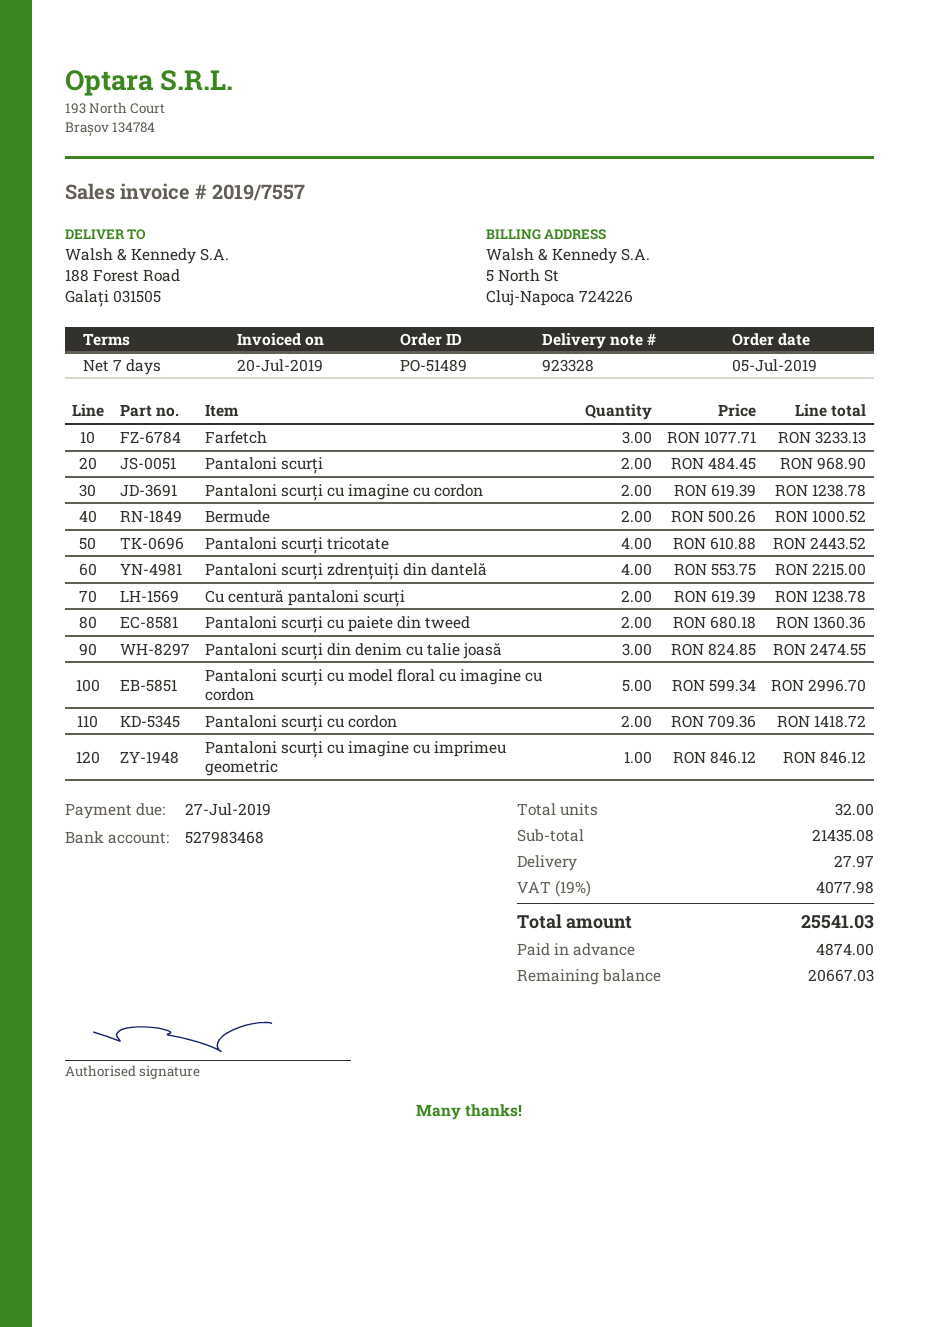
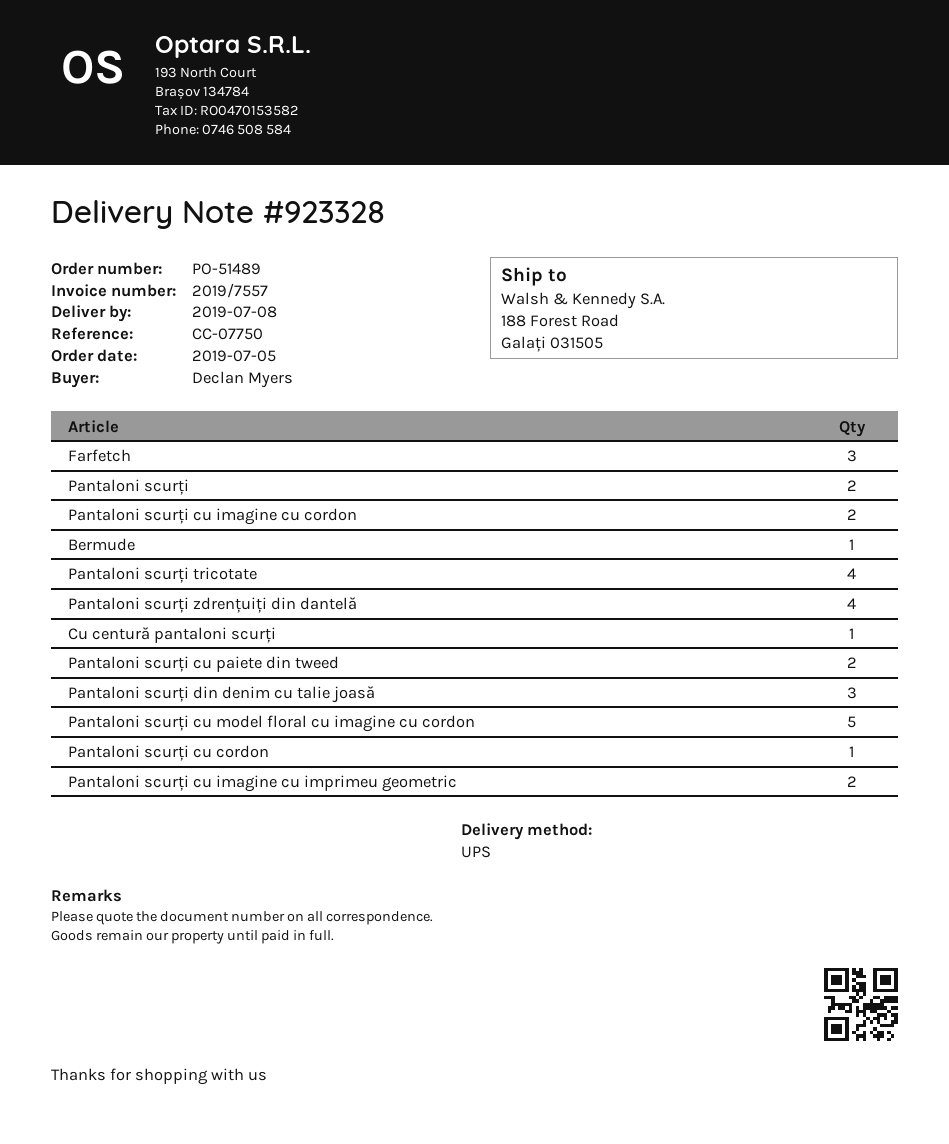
Bermude: 2 -> 1
Cu centură pantaloni scurți: 2 -> 1
Pantaloni scurți cu cordon: 2 -> 1
Pantaloni scurți cu imagine cu imprimeu geometric: 1 -> 2

